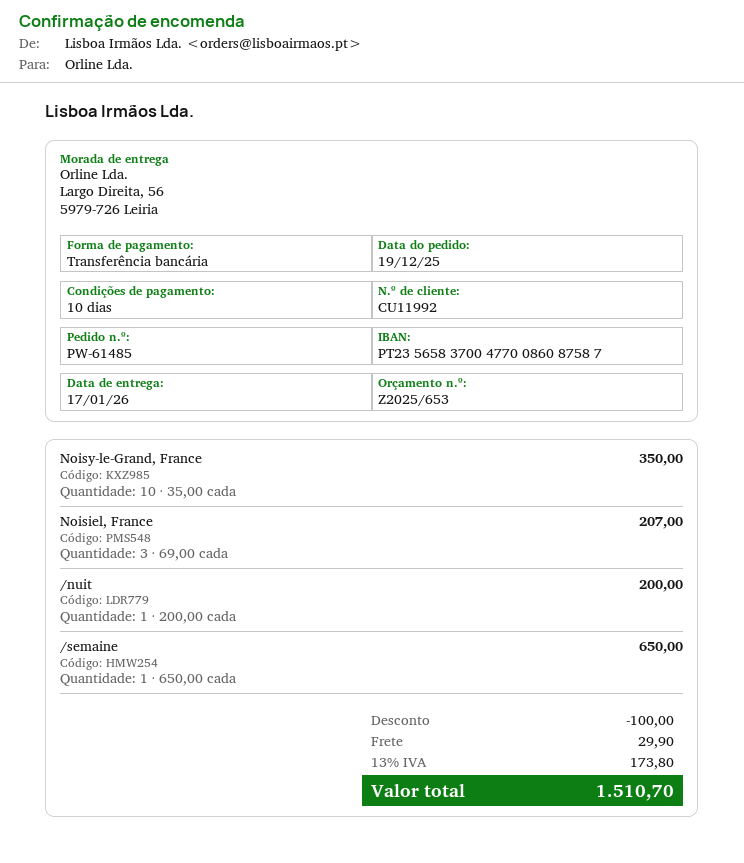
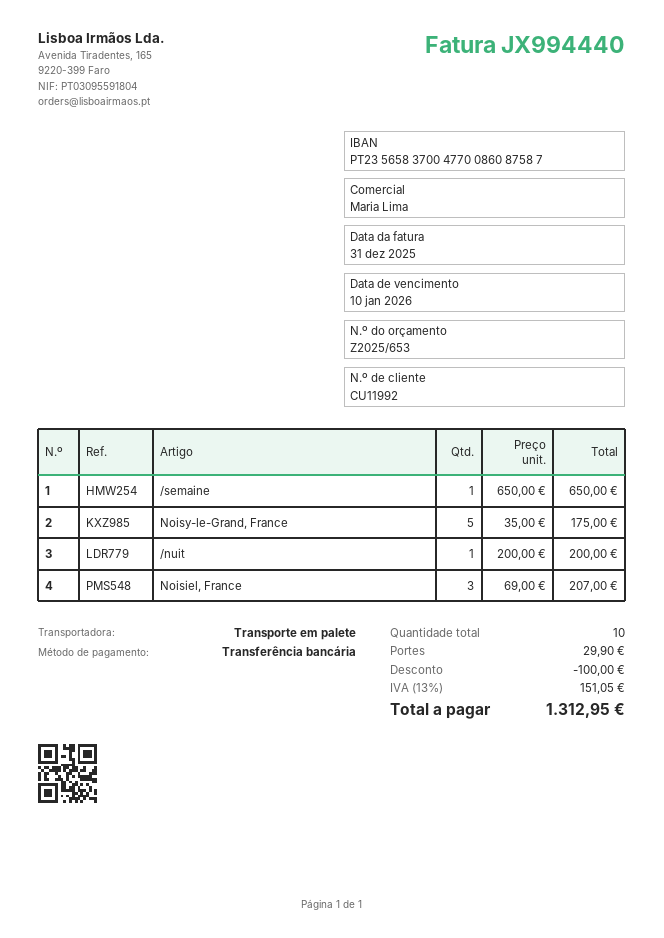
Noisy-le-Grand, France: 10 x 35.00 = 350.00 -> 5 x 35.00 = 175.00
tax: 13% = 173.80 -> 13% = 151.05
total: 1510.70 -> 1312.95

